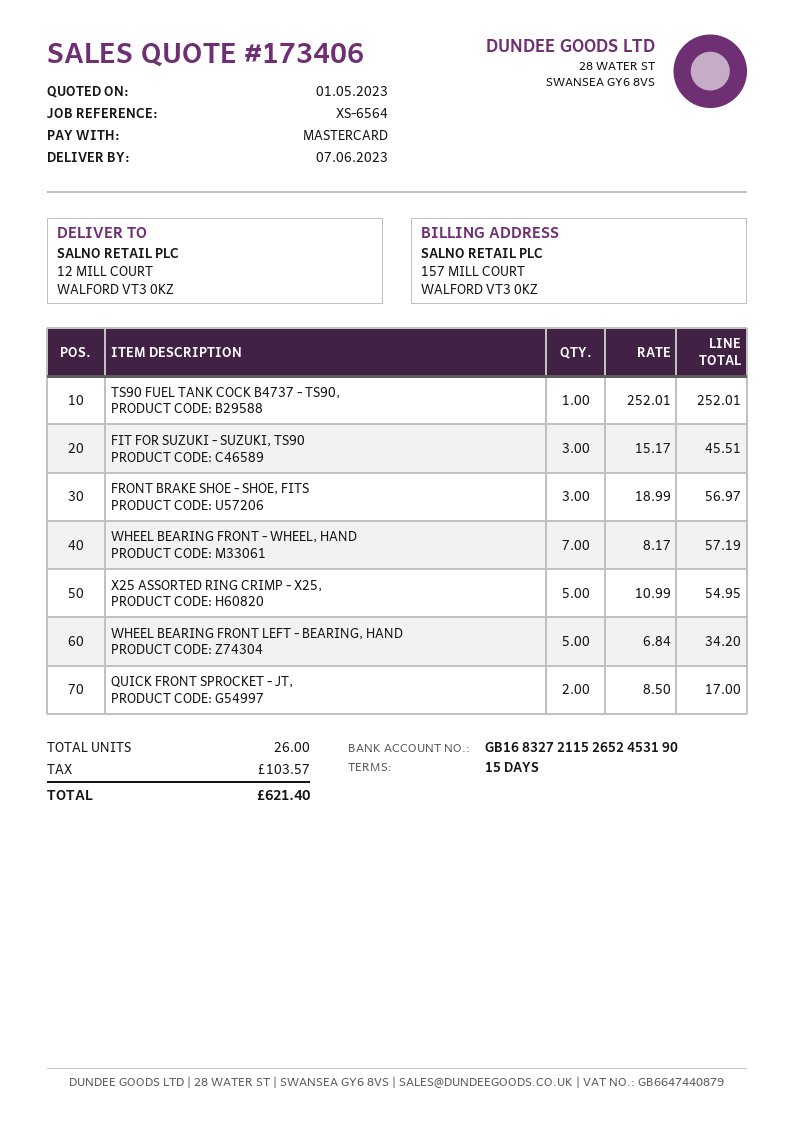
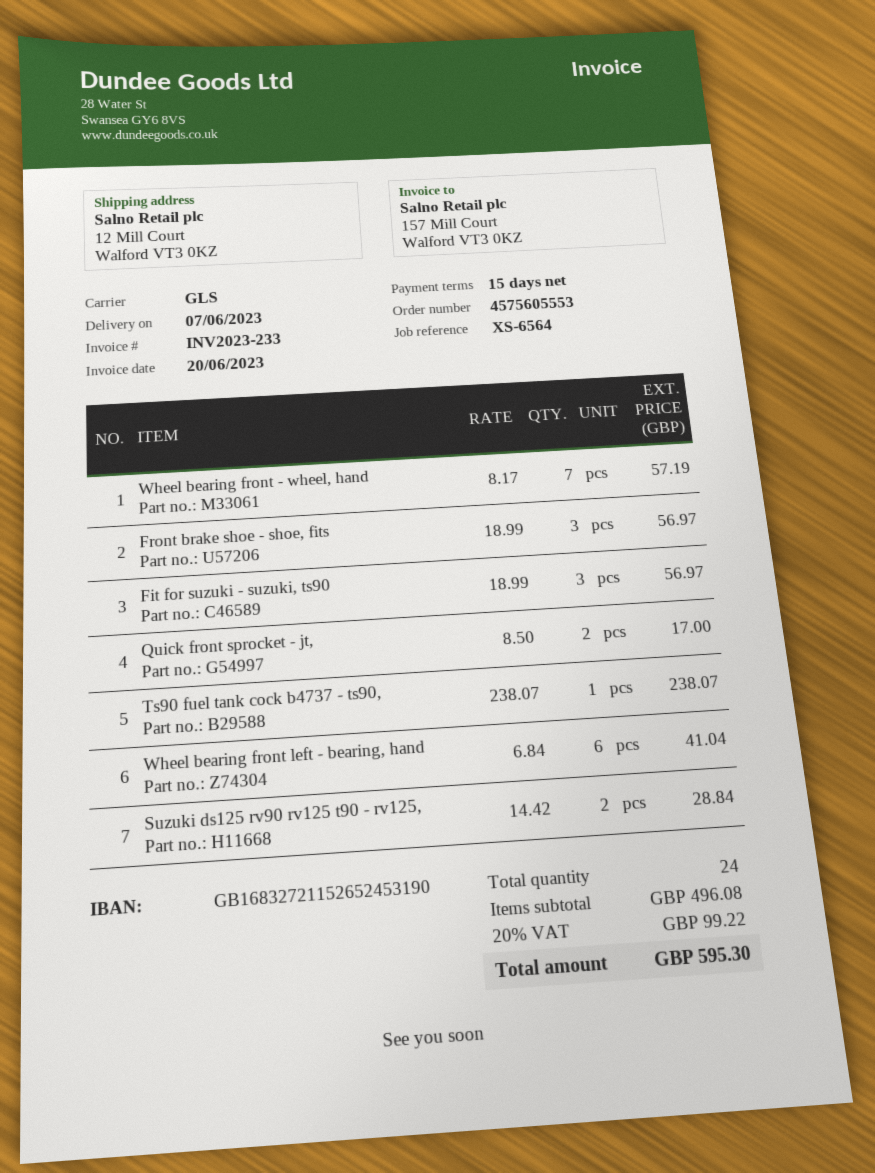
TS90 FUEL TANK COCK B4737 - TS90,: 1 x 252.01 = 252.01 -> 1 x 238.07 = 238.07
FIT FOR SUZUKI - SUZUKI, TS90: 3 x 15.17 = 45.51 -> 3 x 18.99 = 56.97
X25 ASSORTED RING CRIMP - X25,: 5 x 10.99 = 54.95 -> none
WHEEL BEARING FRONT LEFT - BEARING, HAND: 5 x 6.84 = 34.20 -> 6 x 6.84 = 41.04
Suzuki ds125 rv90 rv125 t90 - rv125,: none -> 2 x 14.42 = 28.84
total quantity: 26 -> 24
tax: 103.57 -> 99.22
total: 621.40 -> 595.30

